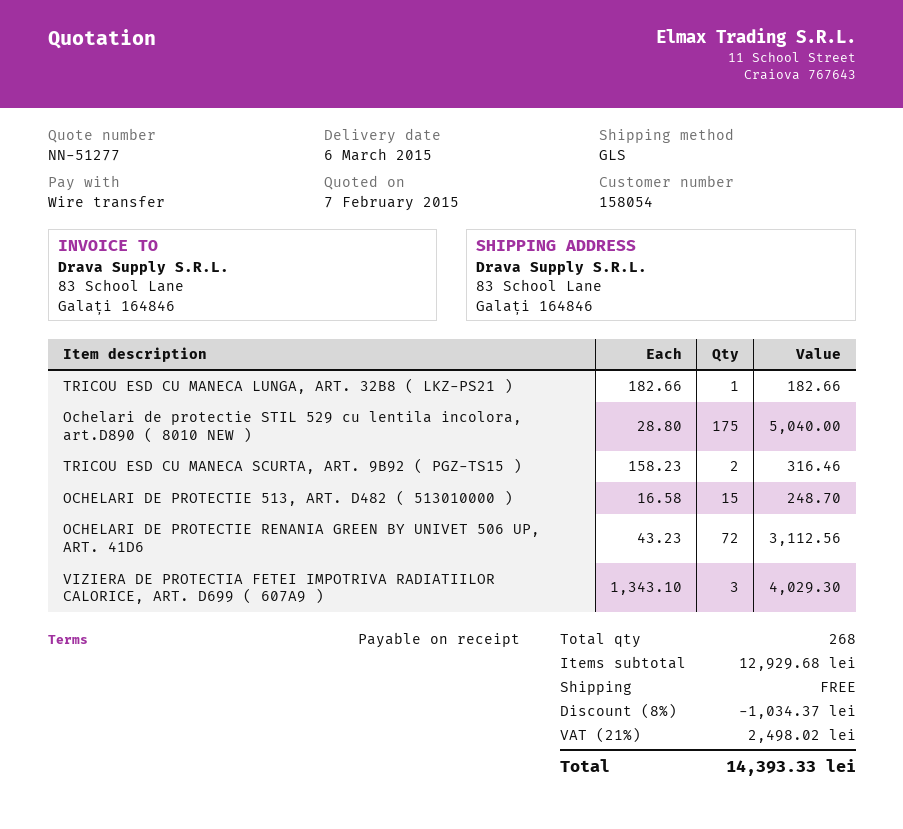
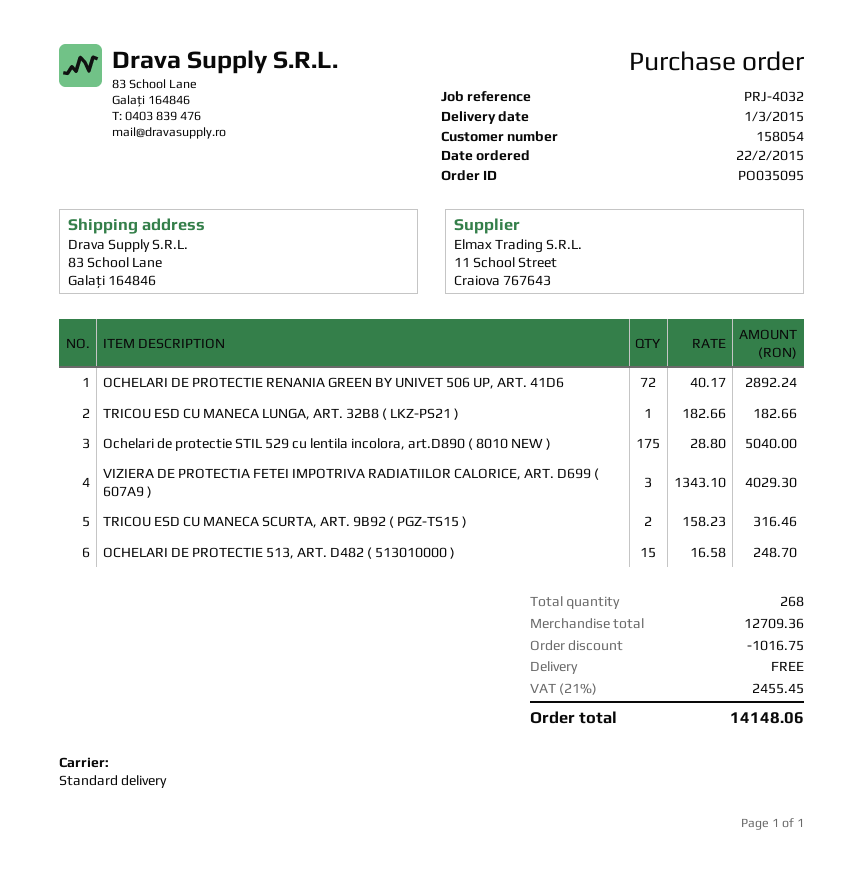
delivery date: 2015-03-06 -> 2015-03-01
shipping method: GLS -> standard
OCHELARI DE PROTECTIE RENANIA GREEN BY UNIVET 506 UP, ART. 41D6: 72 x 43.23 = 3112.56 -> 72 x 40.17 = 2892.24
subtotal: 12929.68 -> 12709.36
discount: 1034.37 -> 1016.75
tax: 21% = 2498.02 -> 21% = 2455.45
total: 14393.33 -> 14148.06

